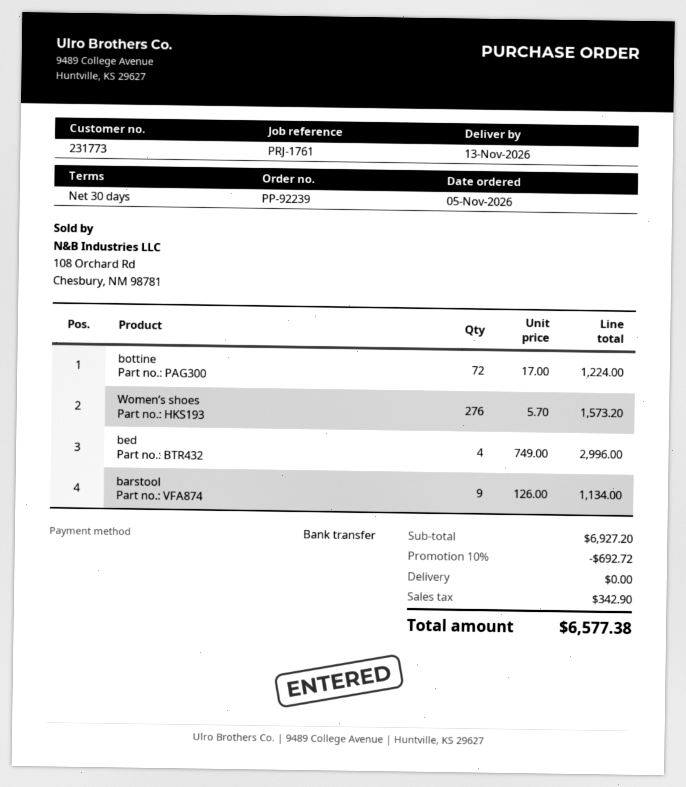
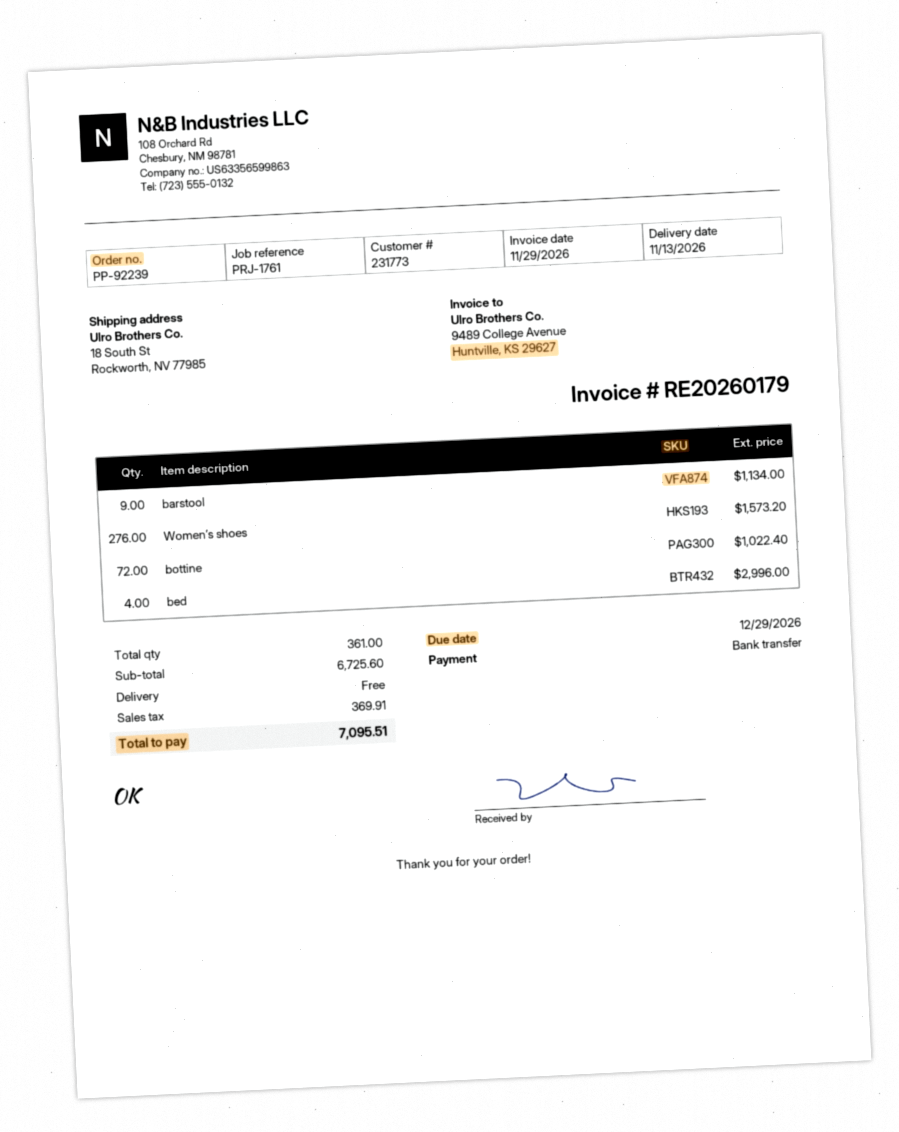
bottine: 72 for 1224.00 -> 72 for 1022.40
subtotal: 6927.20 -> 6725.60
discount: 10% = 692.72 -> none
tax: 342.90 -> 369.91
total: 6577.38 -> 7095.51

